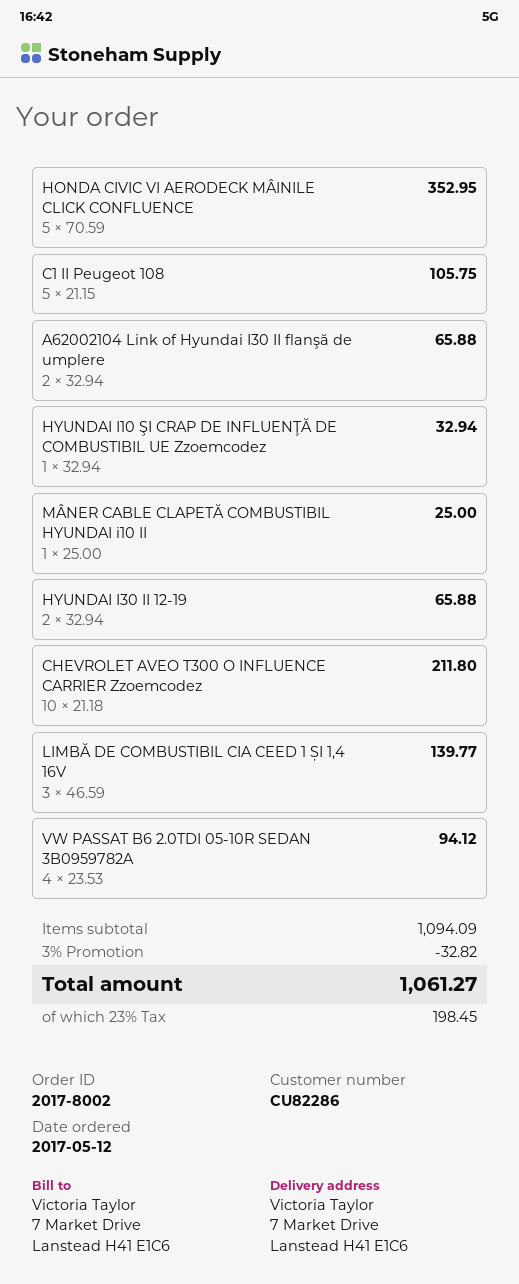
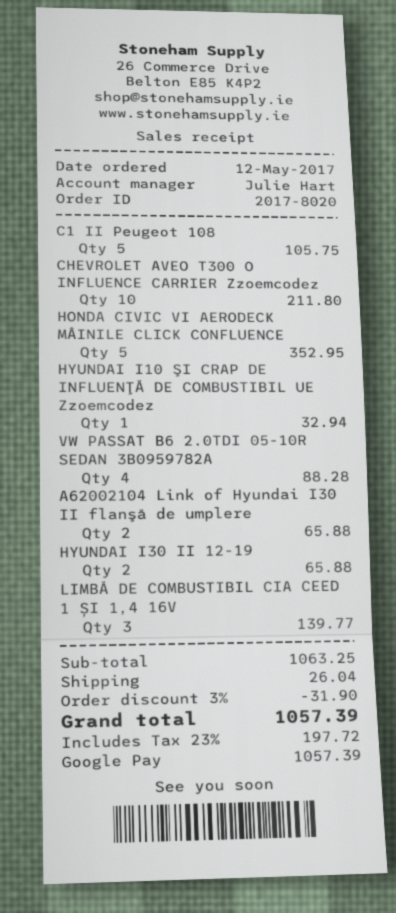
order number: 2017-8002 -> 2017-8020
MÂNER CABLE CLAPETĂ COMBUSTIBIL HYUNDAI i10 II: 1 for 25.00 -> none
VW PASSAT B6 2.0TDI 05-10R SEDAN 3B0959782A: 4 for 94.12 -> 4 for 88.28
subtotal: 1094.09 -> 1063.25
discount: 3% = 32.82 -> 3% = 31.90
shipping: none -> 26.04
tax: 23% = 198.45 -> 23% = 197.72
total: 1061.27 -> 1057.39

